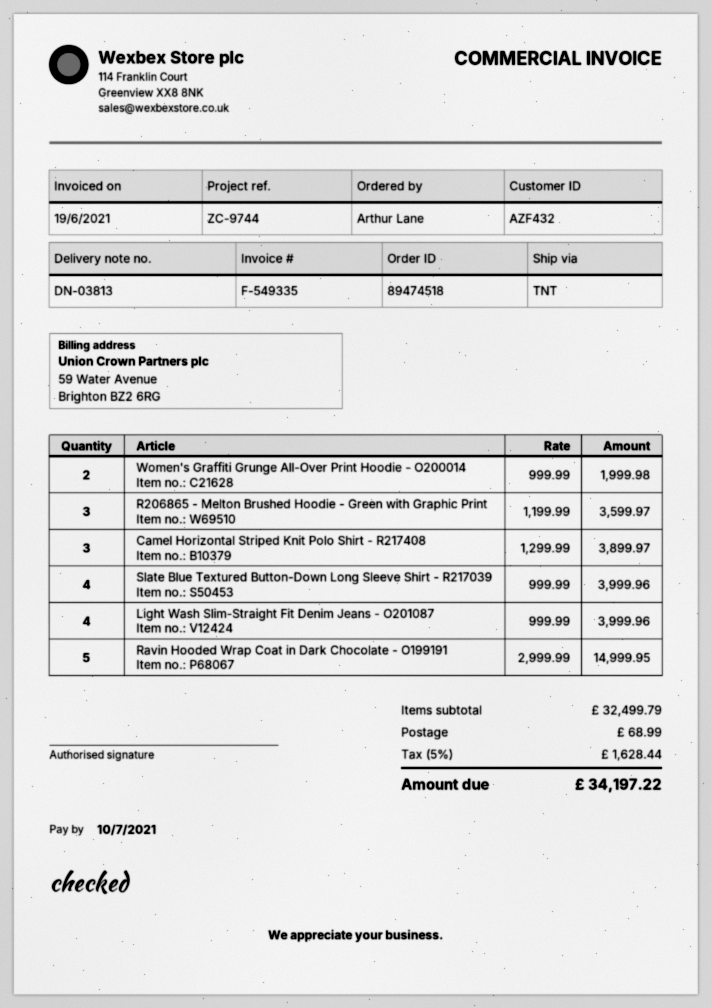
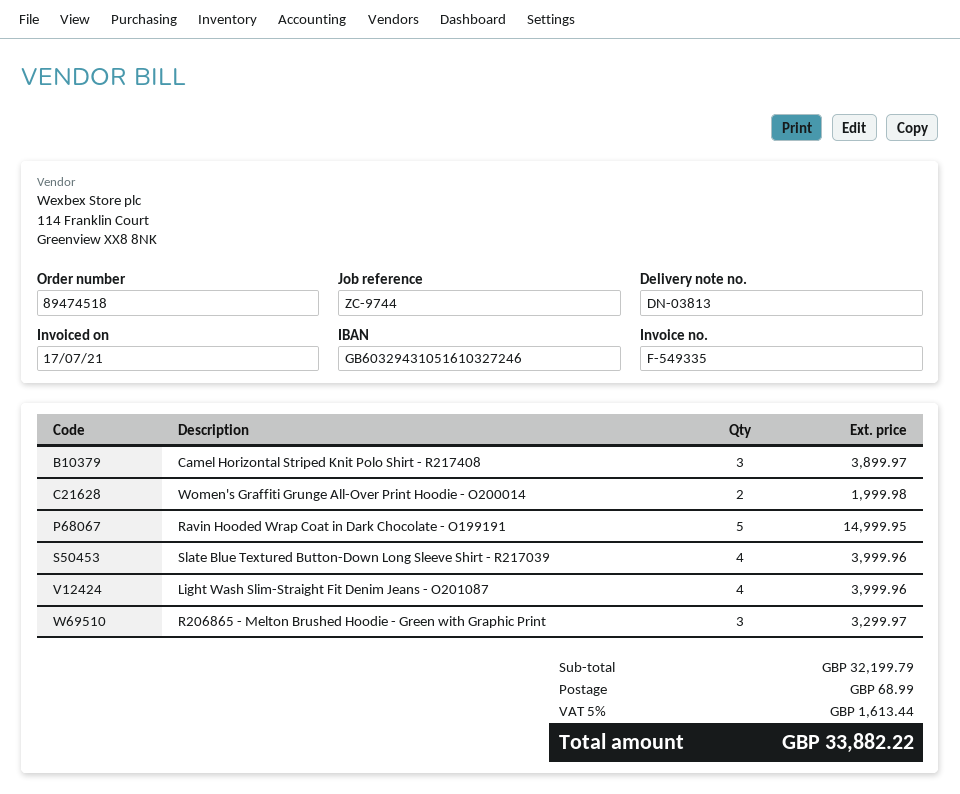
invoice date: 2021-06-19 -> 2021-07-17
R206865 - Melton Brushed Hoodie - Green with Graphic Print: 3 for 3599.97 -> 3 for 3299.97
subtotal: 32499.79 -> 32199.79
tax: 5% = 1628.44 -> 5% = 1613.44
total: 34197.22 -> 33882.22

